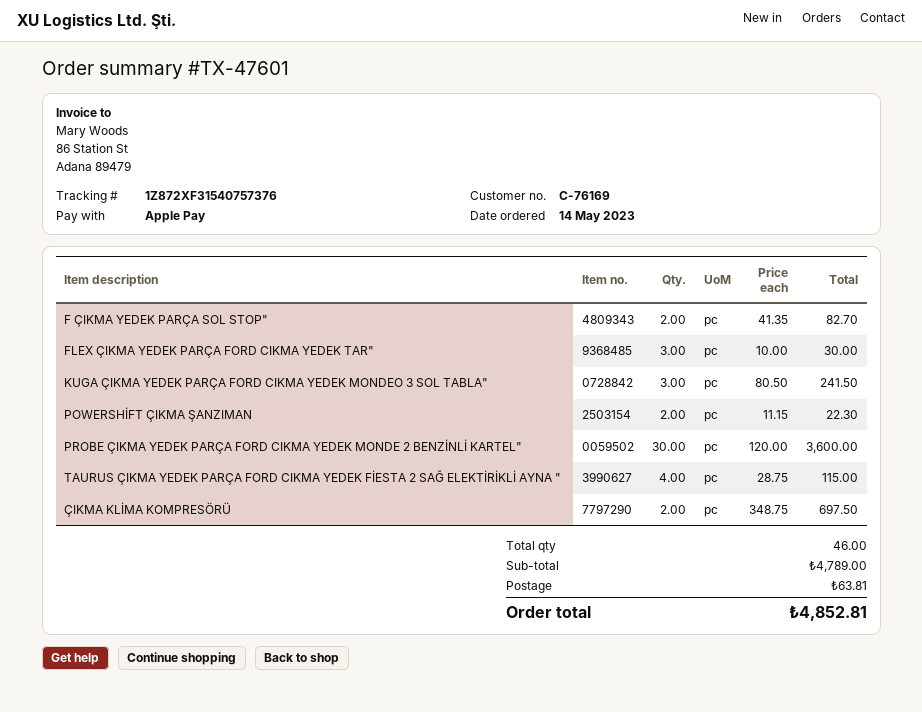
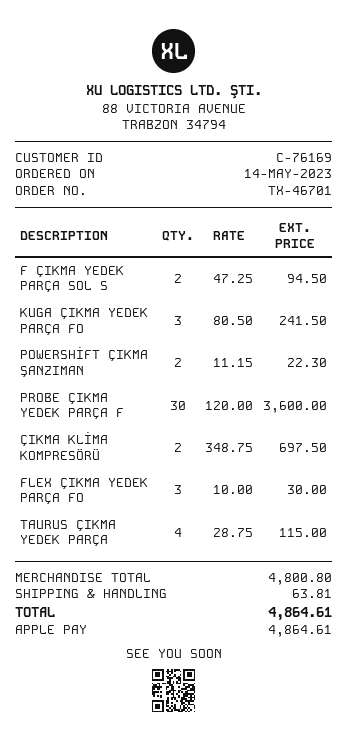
order number: TX-47601 -> TX-46701
F ÇIKMA YEDEK PARÇA SOL STOP": 2 x 41.35 = 82.70 -> 2 x 47.25 = 94.50
subtotal: 4789.00 -> 4800.80
total: 4852.81 -> 4864.61

